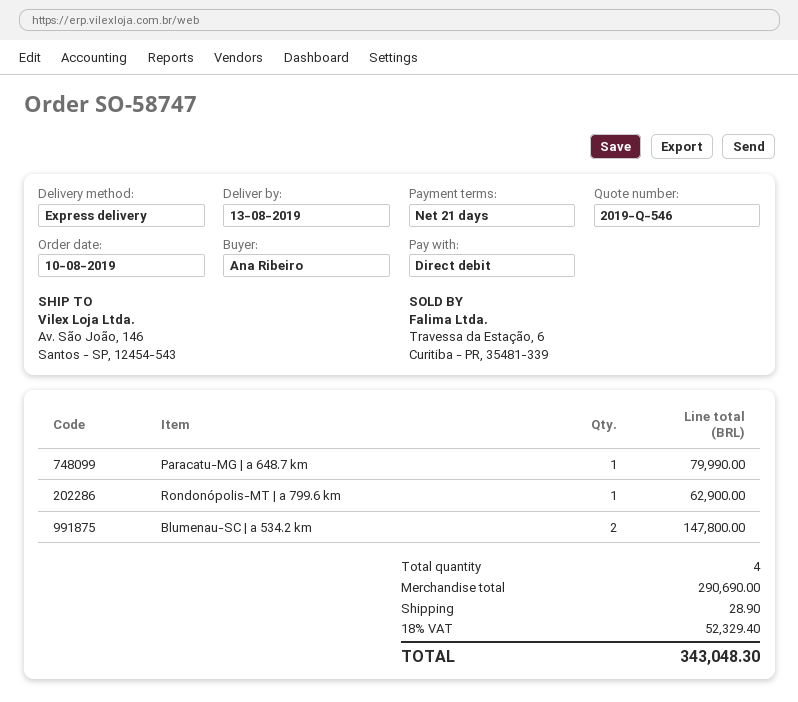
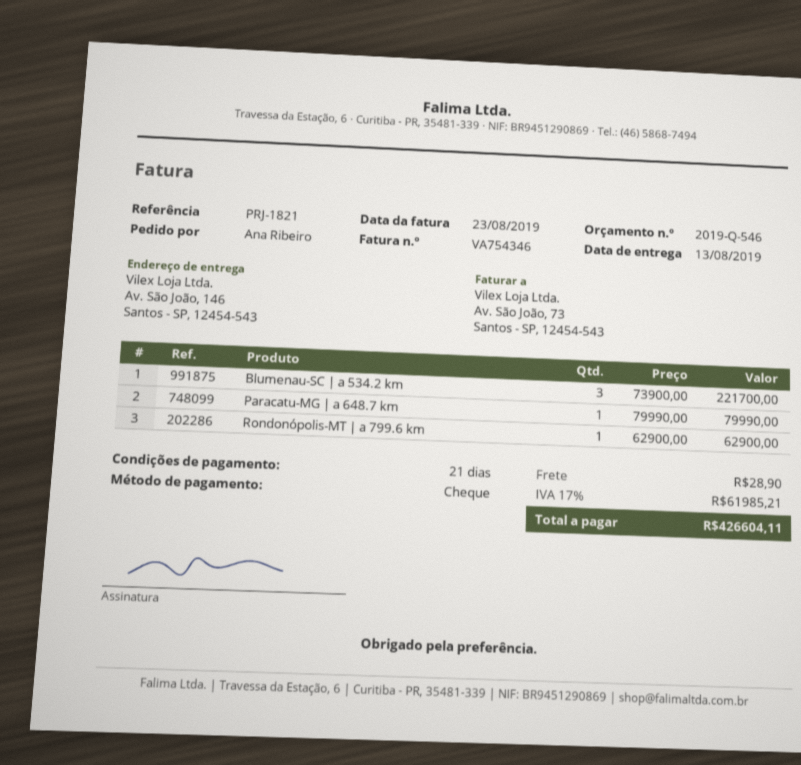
payment method: direct debit -> cheque
Blumenau-SC | a 534.2 km: 2 for 147800.00 -> 3 for 221700.00
tax: 18% = 52329.40 -> 17% = 61985.21
total: 343048.30 -> 426604.11

